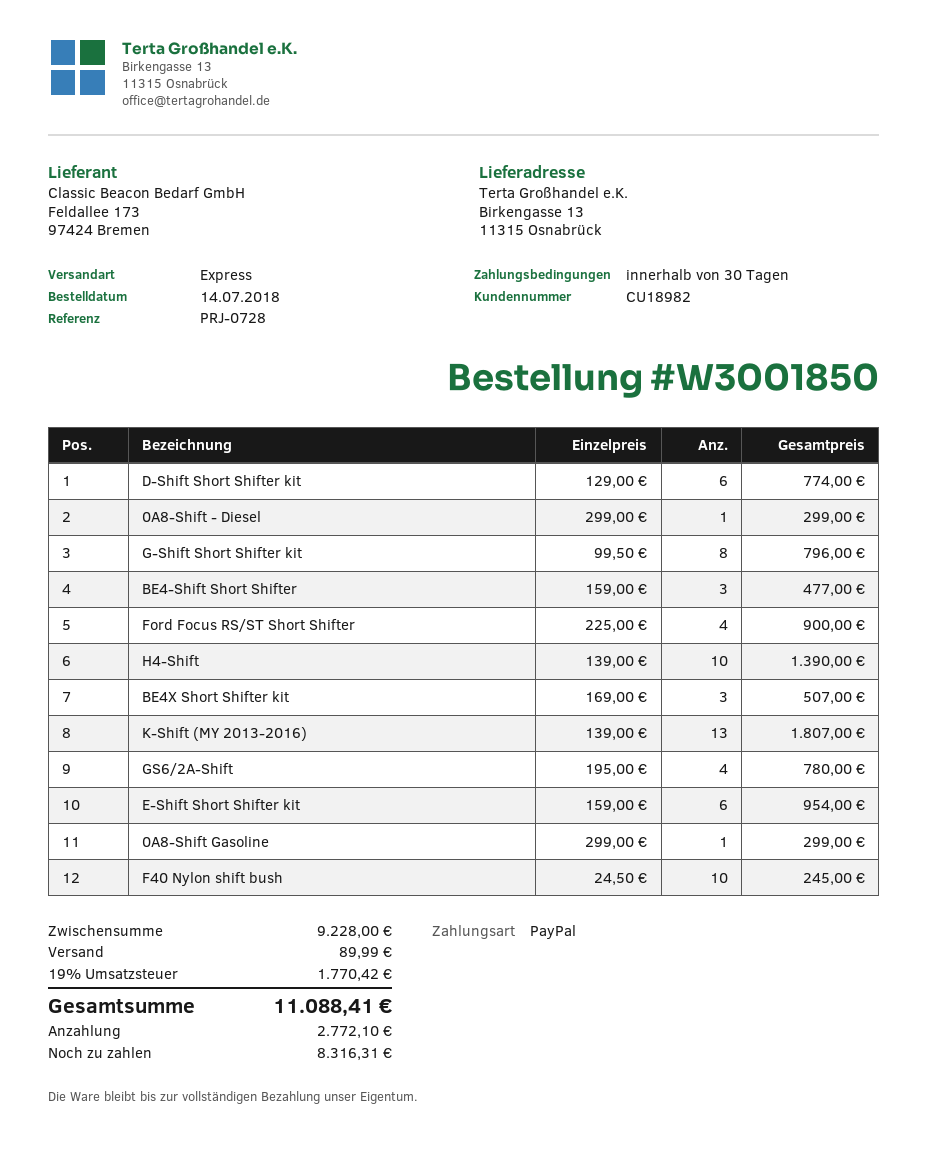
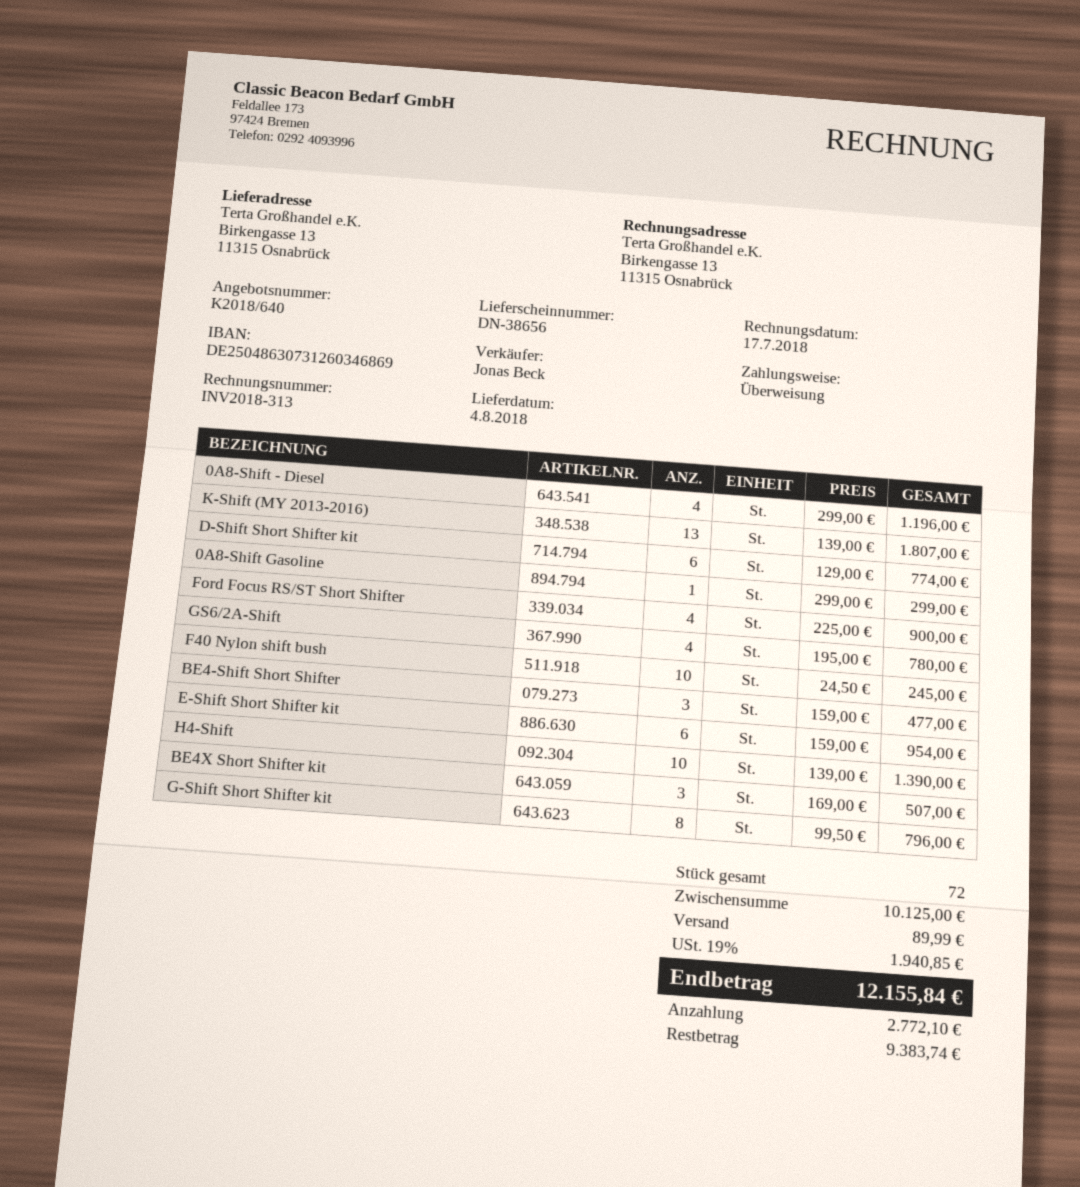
payment method: PayPal -> bank transfer
0A8-Shift - Diesel: 1 x 299.00 = 299.00 -> 4 x 299.00 = 1196.00
subtotal: 9228.00 -> 10125.00
tax: 19% = 1770.42 -> 19% = 1940.85
total: 11088.41 -> 12155.84
balance: 8316.31 -> 9383.74

